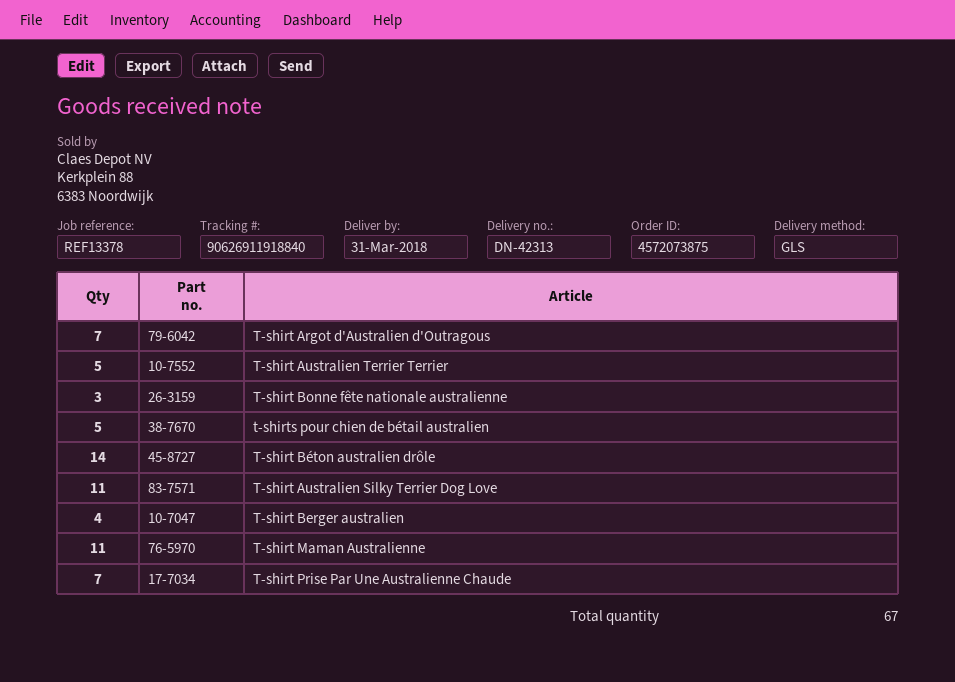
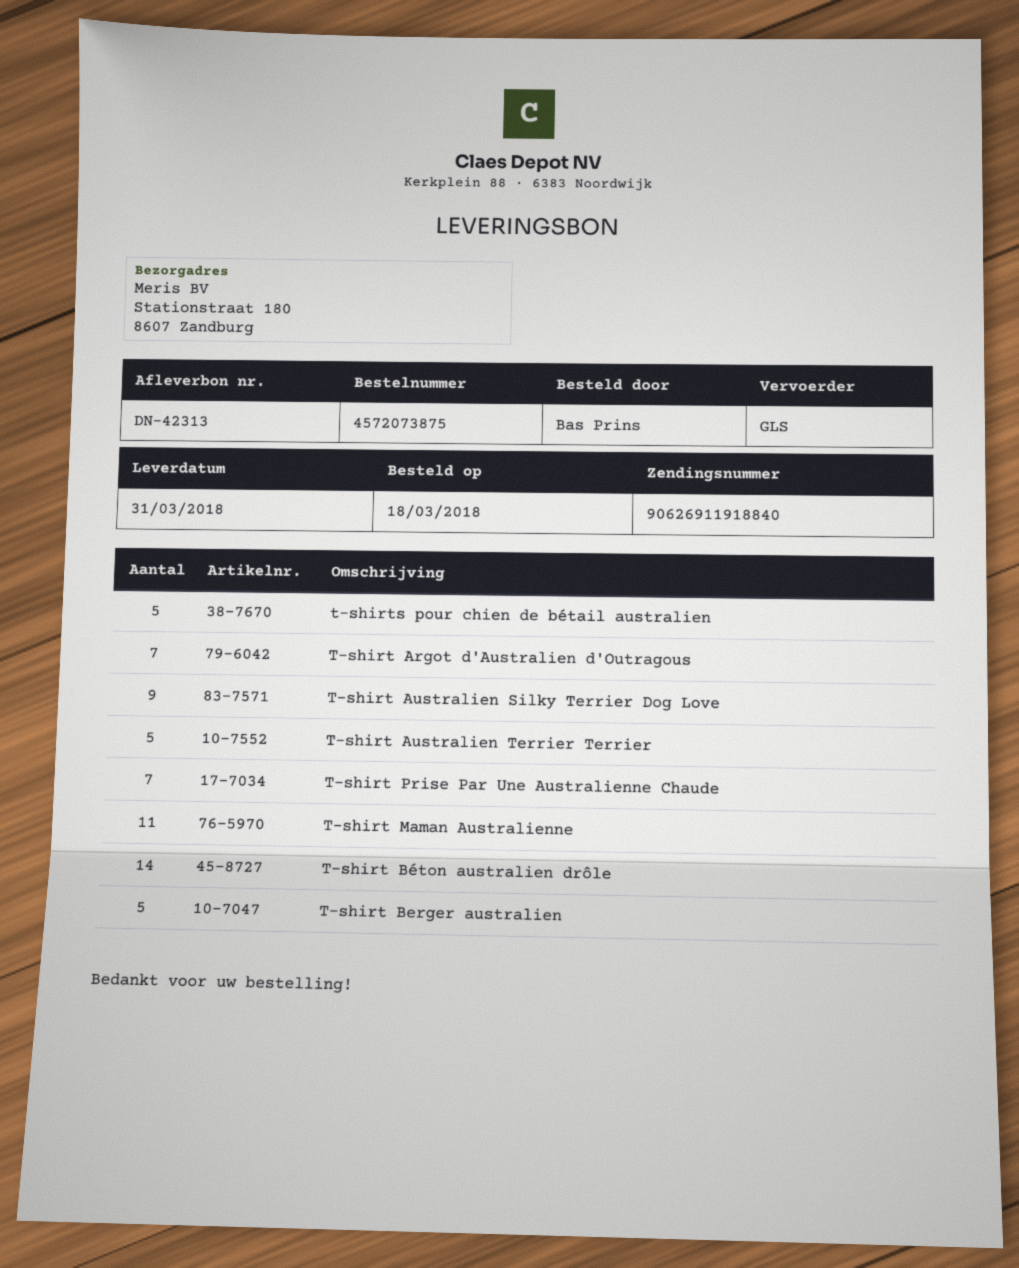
T-shirt Bonne fête nationale australienne: 3 -> none
T-shirt Australien Silky Terrier Dog Love: 11 -> 9
T-shirt Berger australien: 4 -> 5

